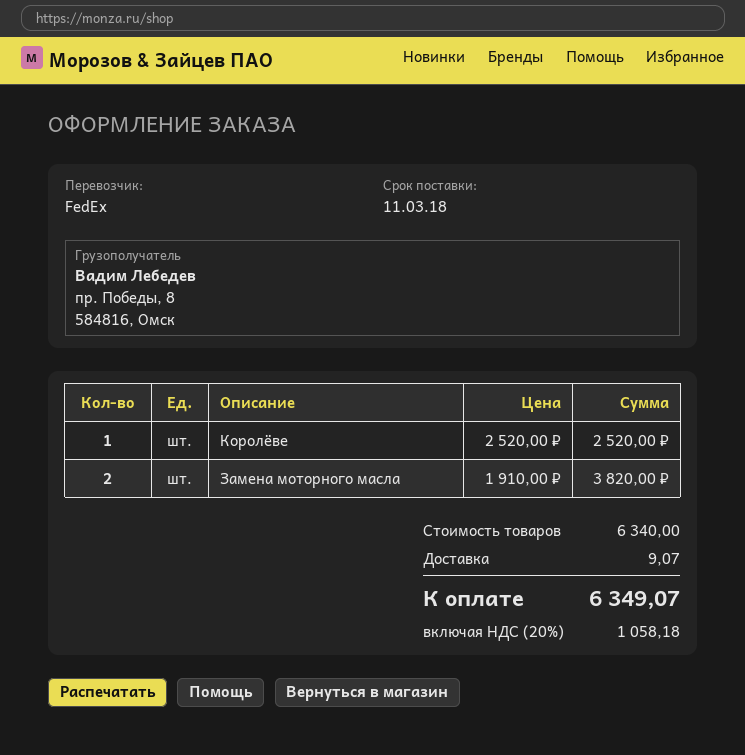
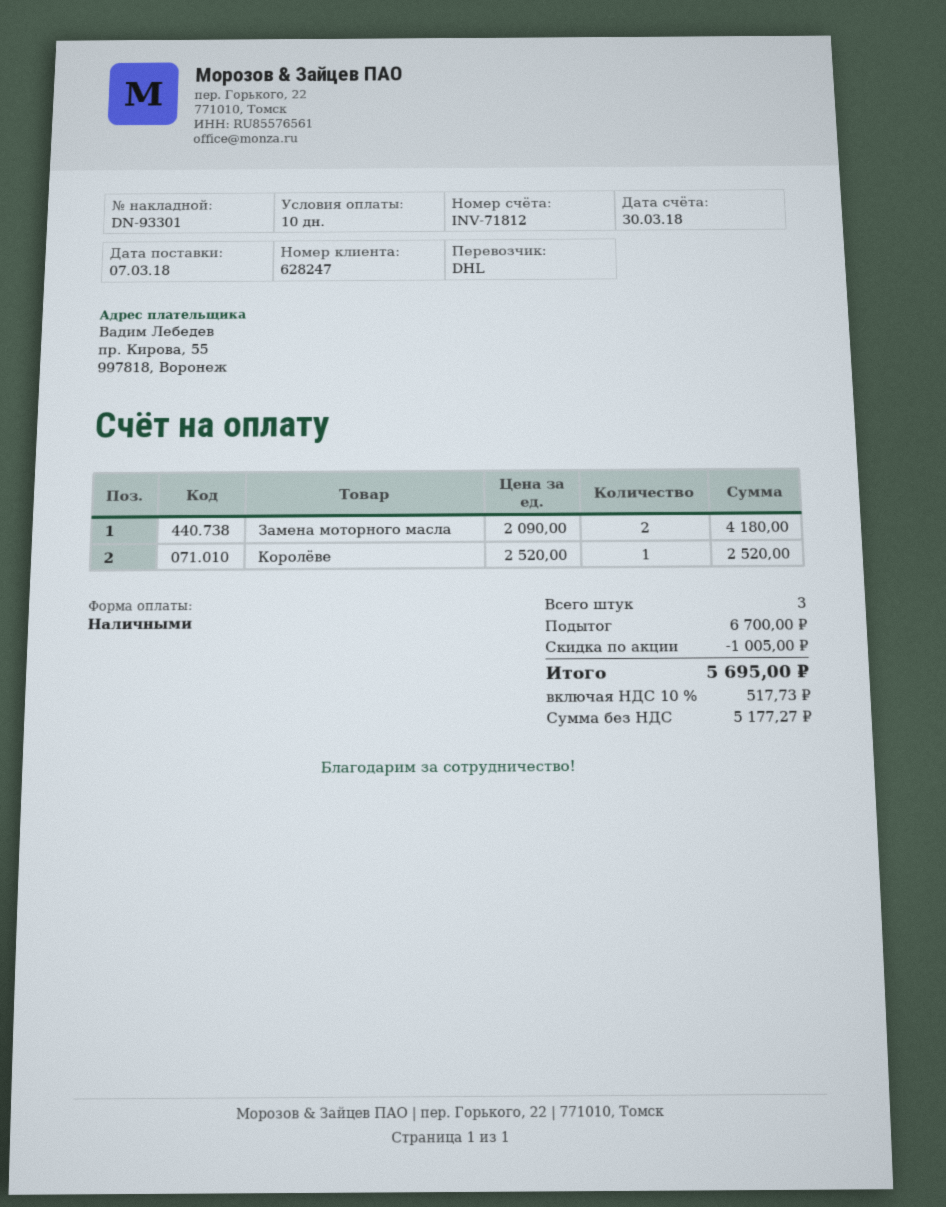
delivery date: 2018-03-11 -> 2018-03-07
shipping method: FedEx -> DHL
Замена моторного масла: 2 x 1910.00 = 3820.00 -> 2 x 2090.00 = 4180.00
subtotal: 6340.00 -> 6700.00
discount: none -> 1005.00
shipping: 9.07 -> none
tax: 20% = 1058.18 -> 10% = 517.73
total: 6349.07 -> 5695.00

